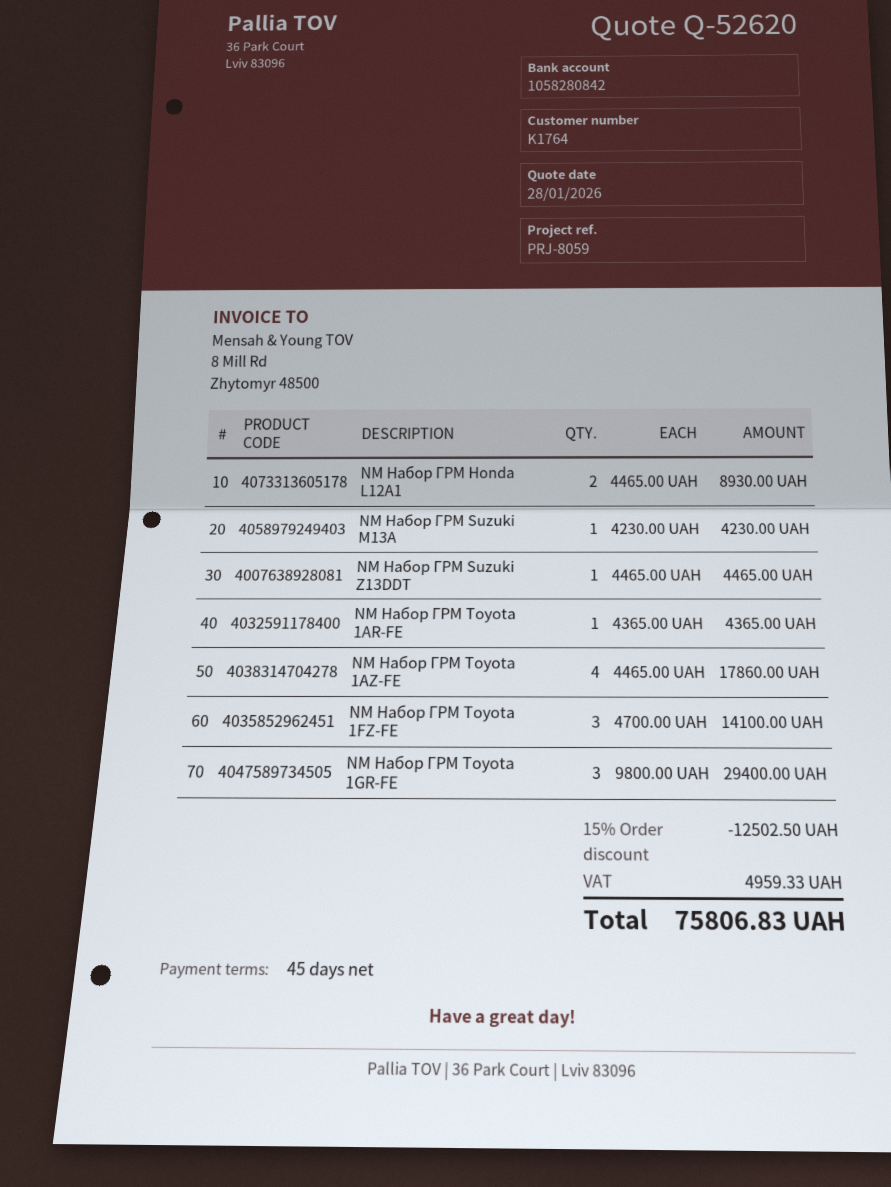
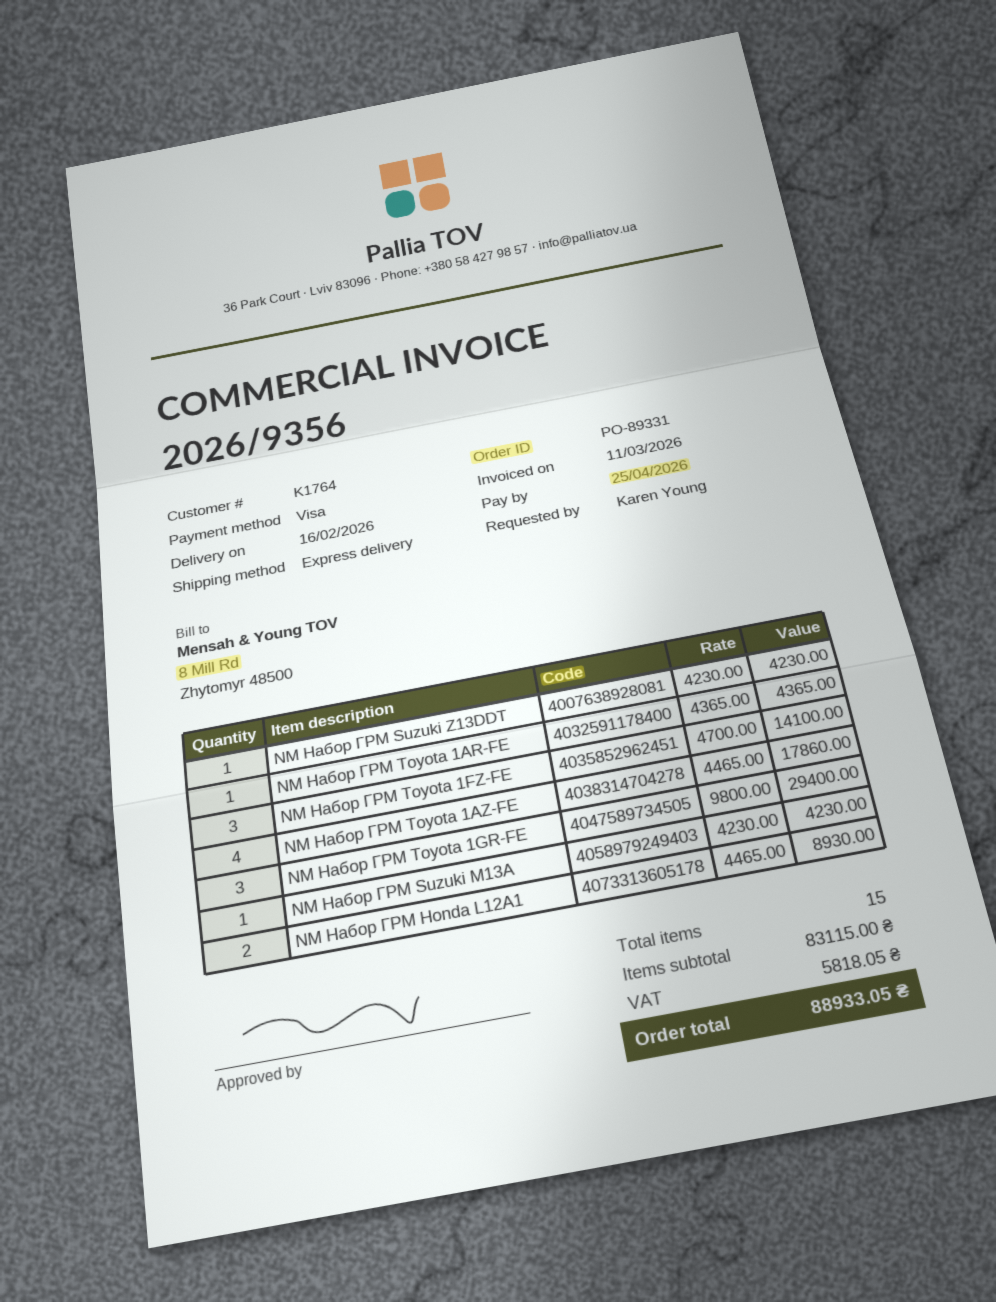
NM Набор ГРМ Suzuki Z13DDT: 1 x 4465.00 = 4465.00 -> 1 x 4230.00 = 4230.00
discount: 15% = 12502.50 -> none
tax: 4959.33 -> 5818.05
total: 75806.83 -> 88933.05

